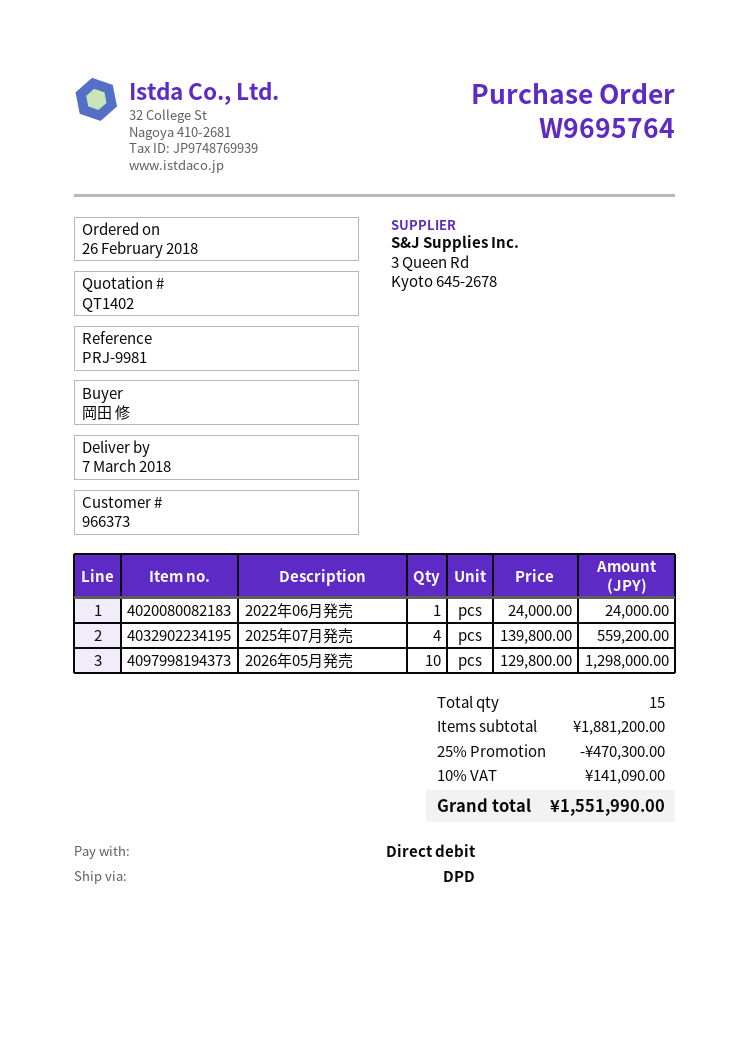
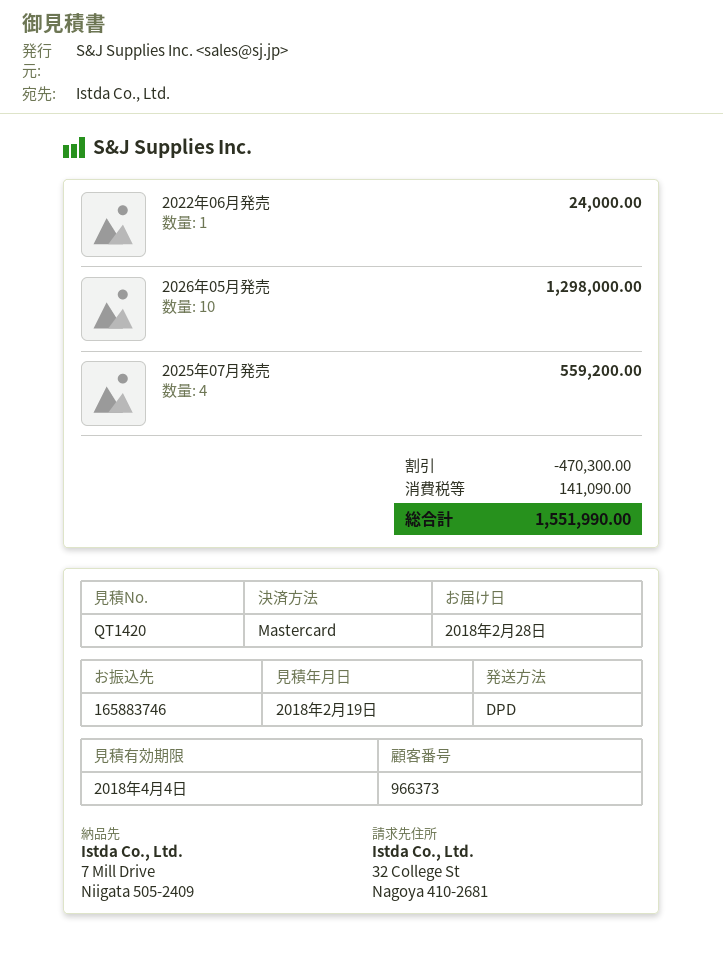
quote number: QT1402 -> QT1420
delivery date: 2018-03-07 -> 2018-02-28
payment method: direct debit -> Mastercard

